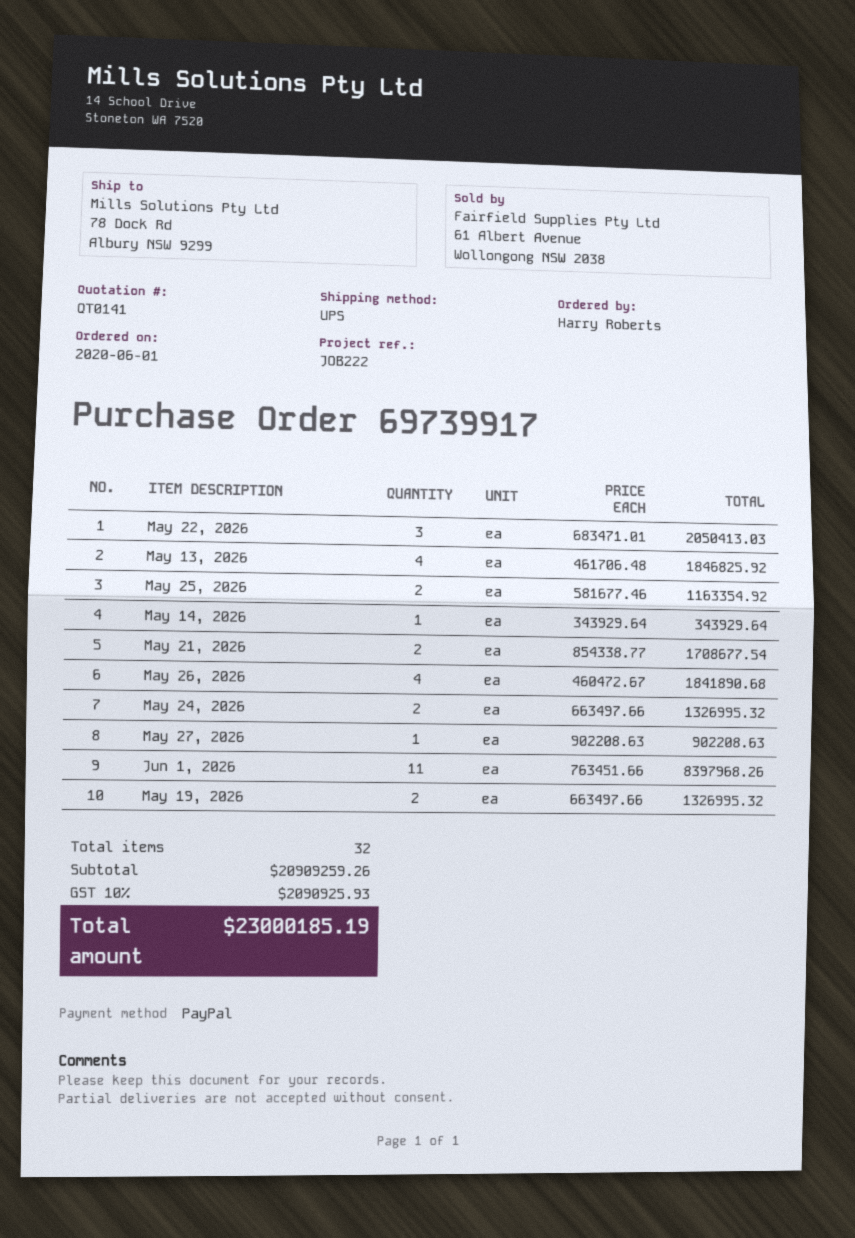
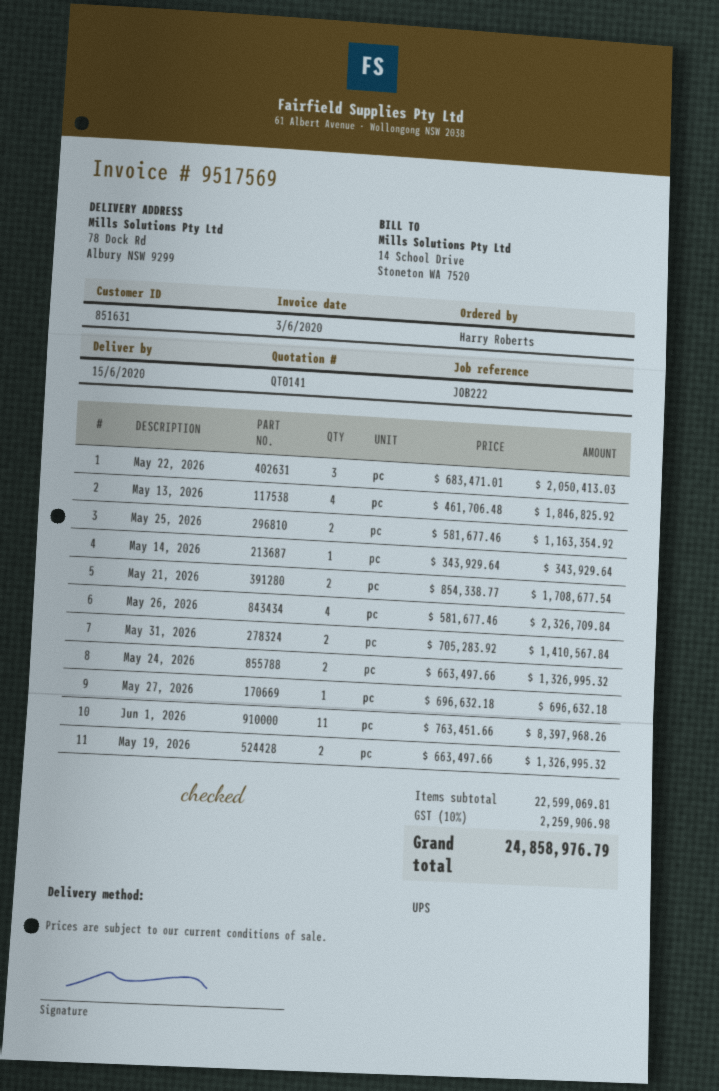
May 26, 2026: 4 x 460472.67 = 1841890.68 -> 4 x 581677.46 = 2326709.84
May 27, 2026: 1 x 902208.63 = 902208.63 -> 1 x 696632.18 = 696632.18
May 31, 2026: none -> 2 x 705283.92 = 1410567.84
subtotal: 20909259.26 -> 22599069.81
tax: 10% = 2090925.93 -> 10% = 2259906.98
total: 23000185.19 -> 24858976.79

